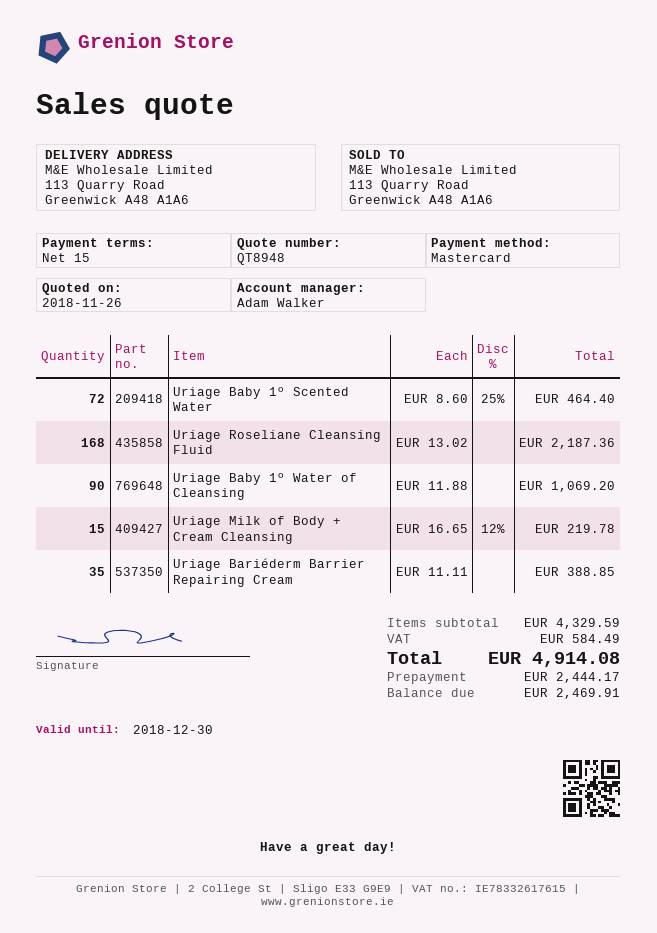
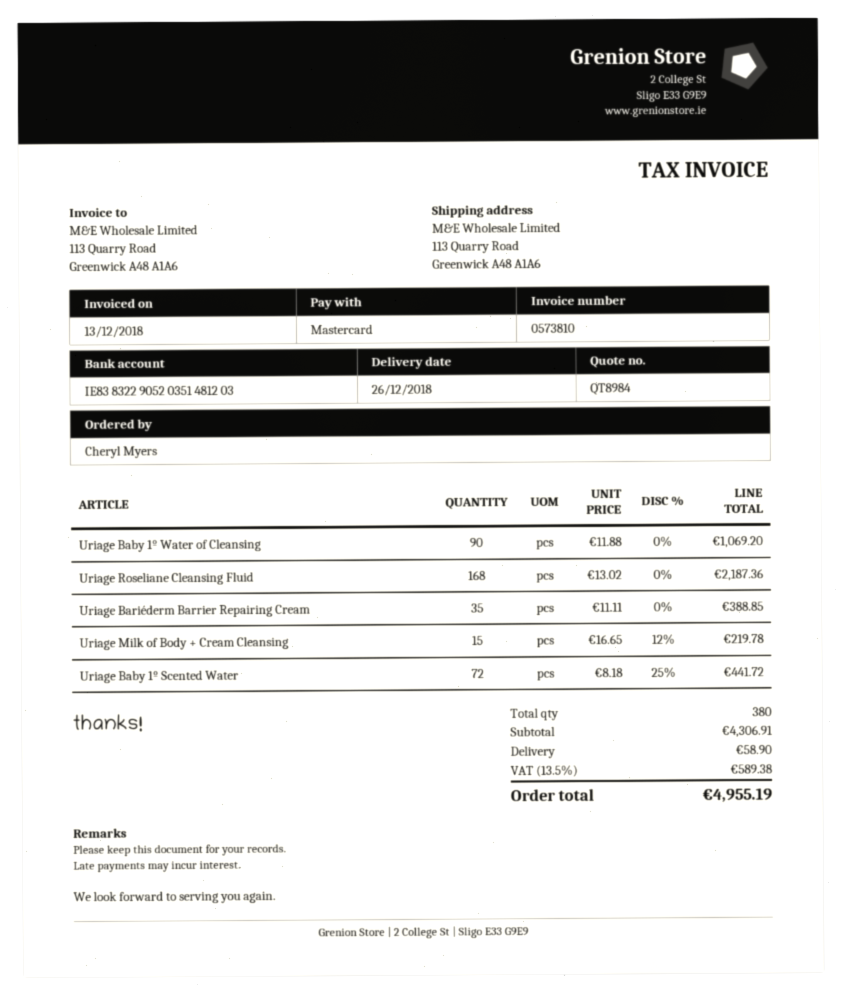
quote number: QT8948 -> QT8984
Uriage Baby 1º Scented Water: 72 x 8.60 - 25% = 464.40 -> 72 x 8.18 - 25% = 441.72
subtotal: 4329.59 -> 4306.91
shipping: none -> 58.90
tax: 584.49 -> 589.38
total: 4914.08 -> 4955.19

